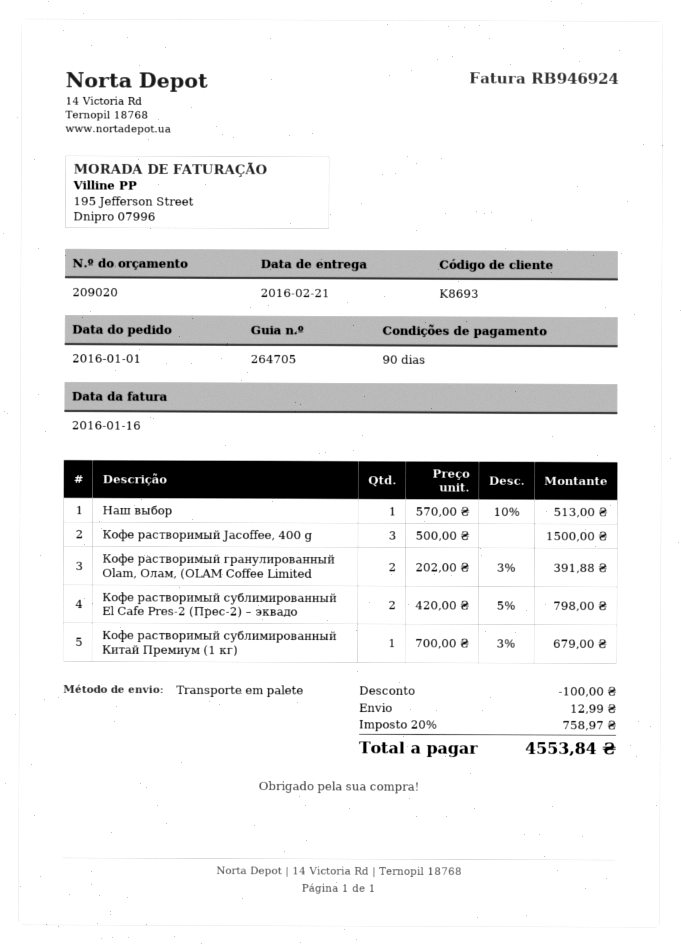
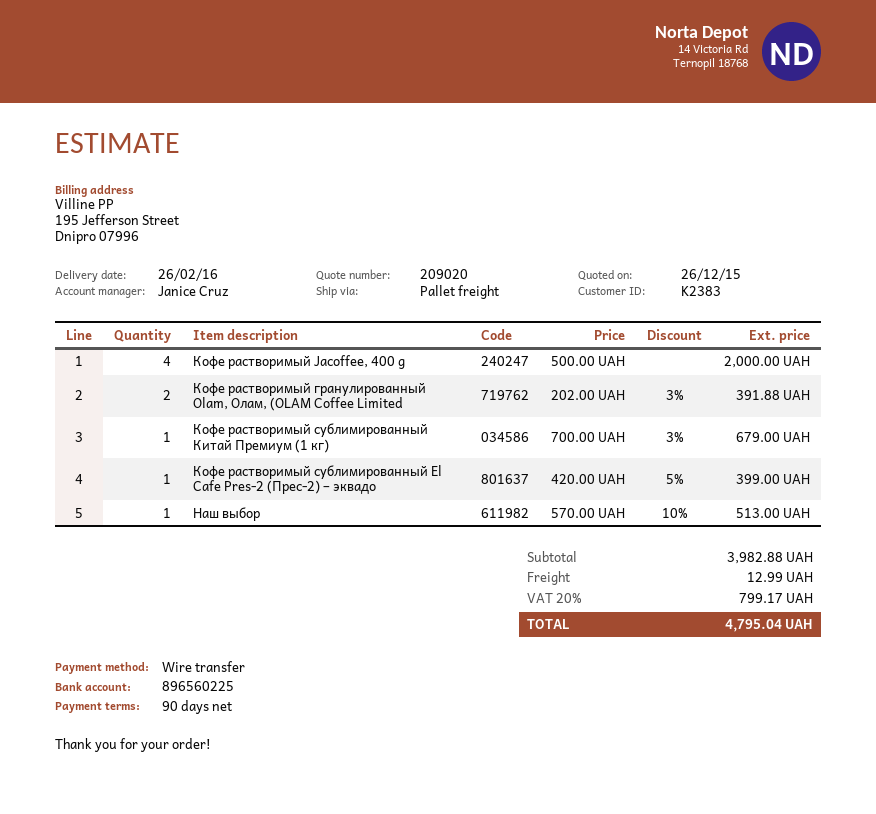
delivery date: 2016-02-21 -> 2016-02-26
customer number: K8693 -> K2383
Кофе растворимый Jacoffee, 400 g: 3 x 500.00 = 1500.00 -> 4 x 500.00 = 2000.00
Кофе растворимый сублимированный El Cafe Pres-2 (Прес-2) – эквадо: 2 x 420.00 - 5% = 798.00 -> 1 x 420.00 - 5% = 399.00
discount: 100.00 -> none
tax: 20% = 758.97 -> 20% = 799.17
total: 4553.84 -> 4795.04

